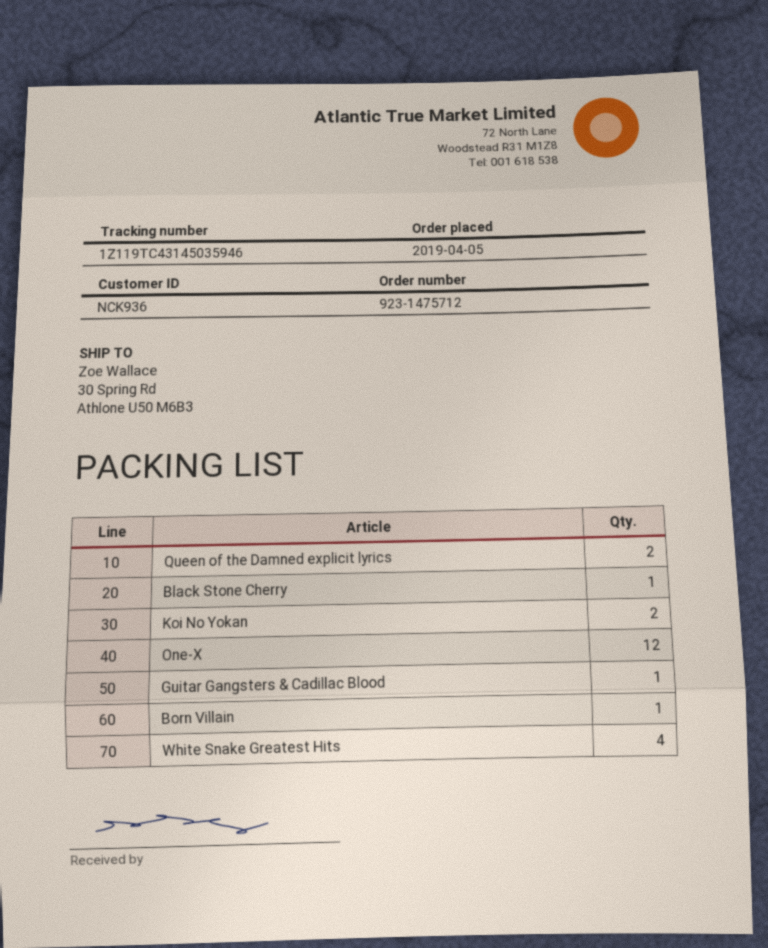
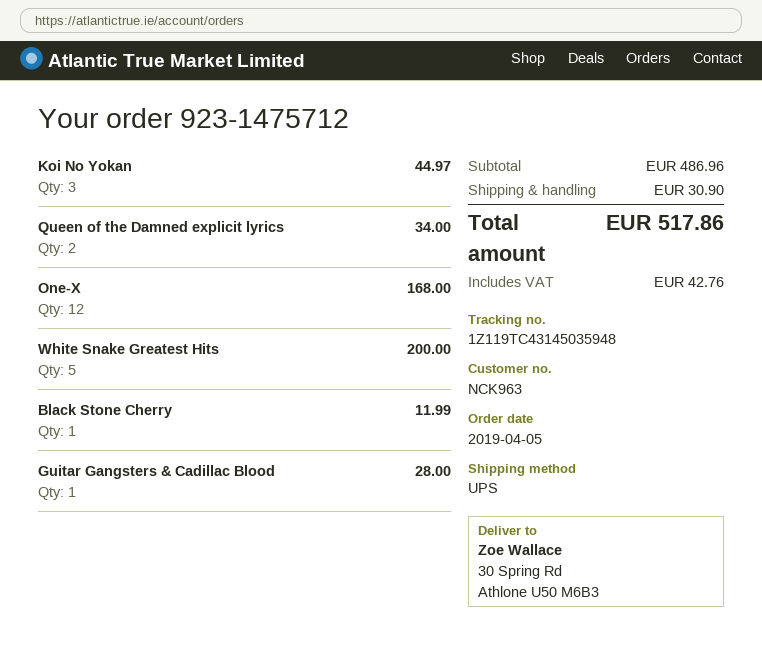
customer number: NCK936 -> NCK963
tracking number: 1Z119TC43145035946 -> 1Z119TC43145035948
Koi No Yokan: 2 -> 3
Born Villain: 1 -> none
White Snake Greatest Hits: 4 -> 5

